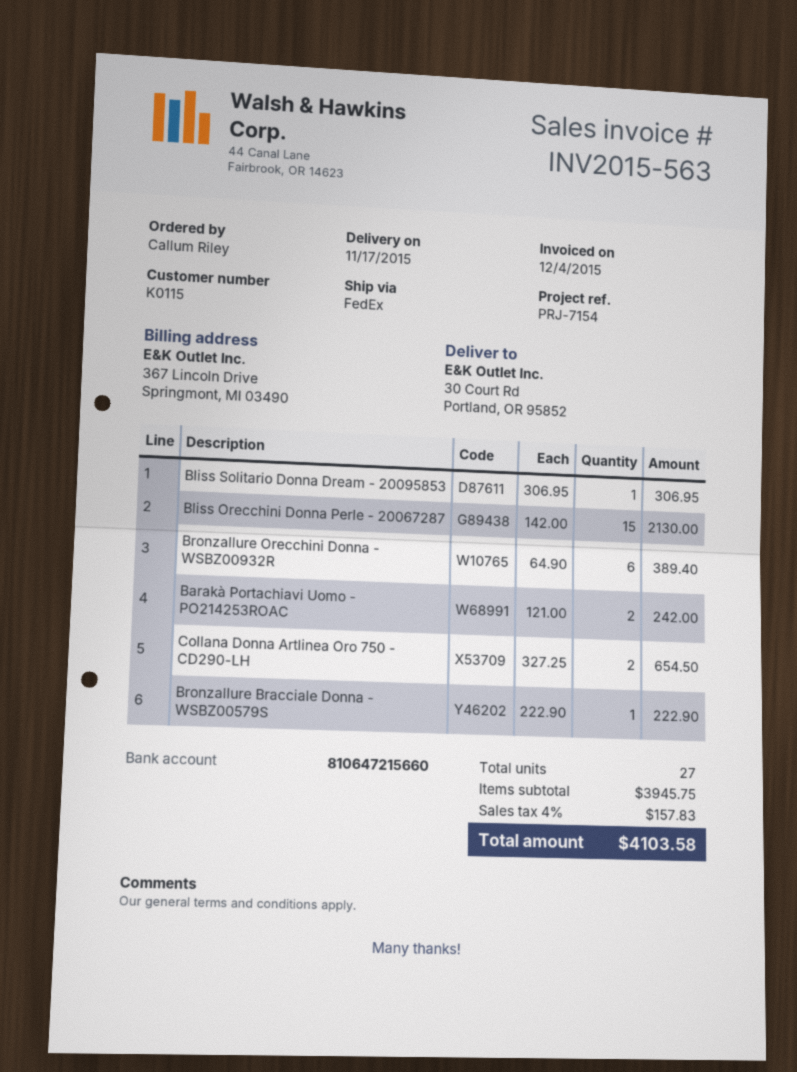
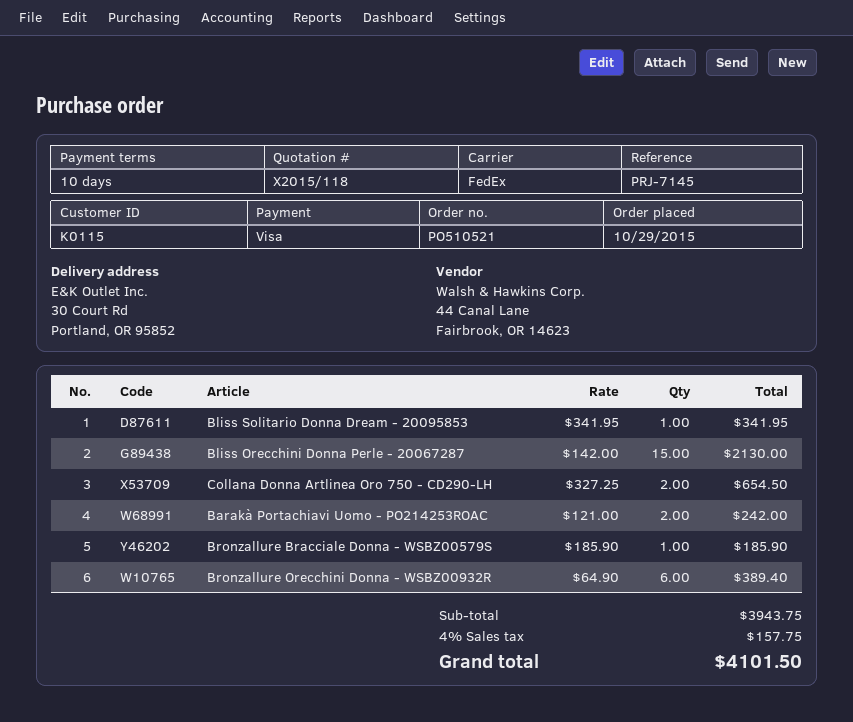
reference: PRJ-7154 -> PRJ-7145
Bliss Solitario Donna Dream - 20095853: 1 x 306.95 = 306.95 -> 1 x 341.95 = 341.95
Bronzallure Bracciale Donna - WSBZ00579S: 1 x 222.90 = 222.90 -> 1 x 185.90 = 185.90
subtotal: 3945.75 -> 3943.75
tax: 4% = 157.83 -> 4% = 157.75
total: 4103.58 -> 4101.50

